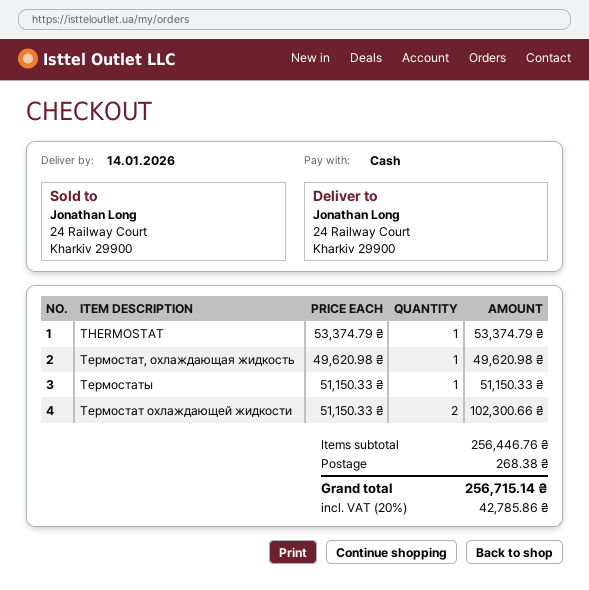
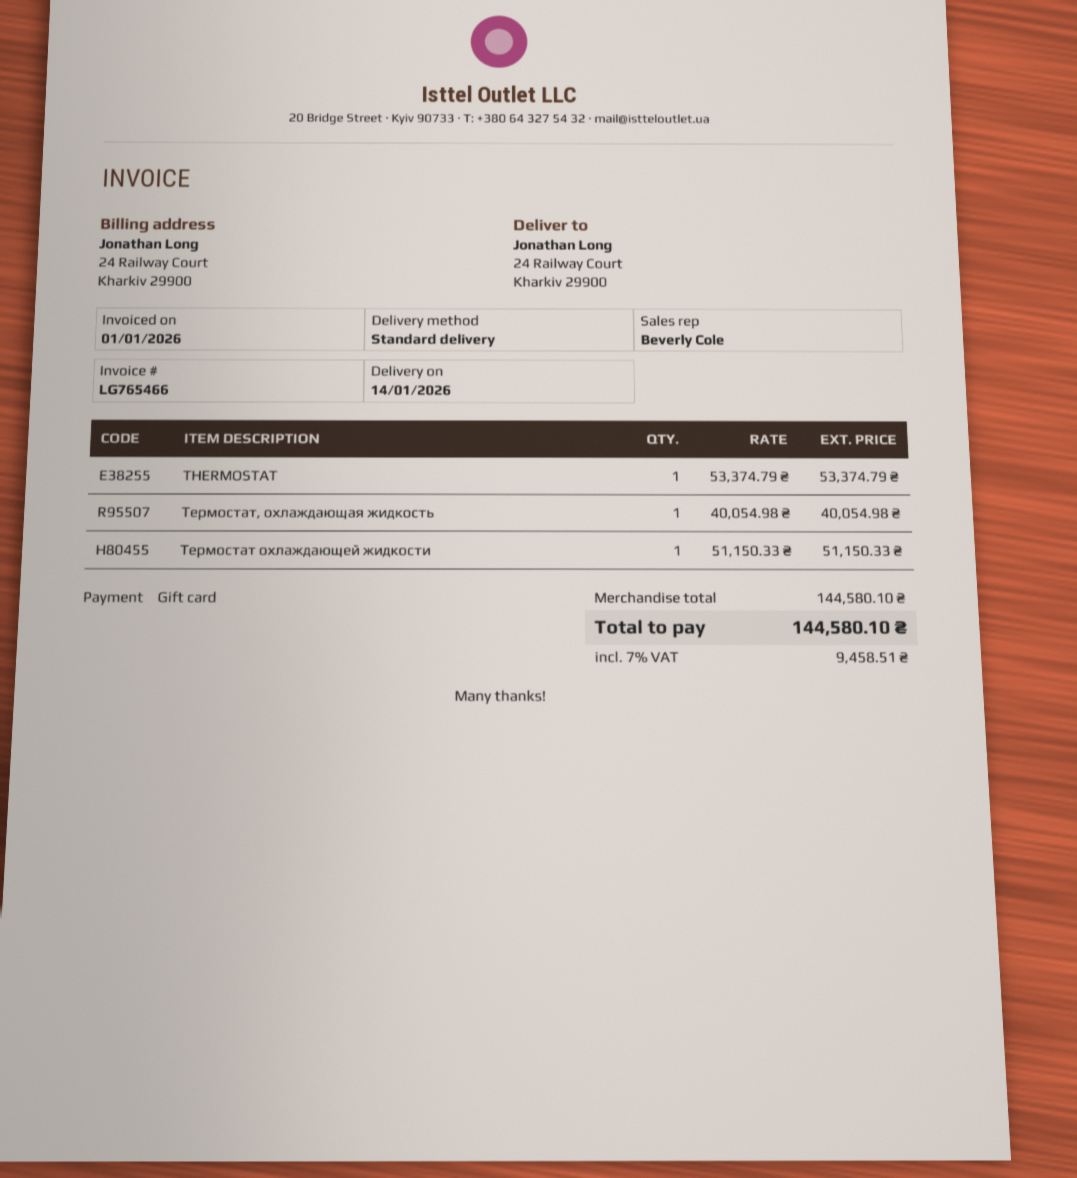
payment method: cash -> gift card
Термостат, охлаждающая жидкость: 1 x 49620.98 = 49620.98 -> 1 x 40054.98 = 40054.98
Термостаты: 1 x 51150.33 = 51150.33 -> none
Термостат охлаждающей жидкости: 2 x 51150.33 = 102300.66 -> 1 x 51150.33 = 51150.33
subtotal: 256446.76 -> 144580.10
shipping: 268.38 -> none
tax: 20% = 42785.86 -> 7% = 9458.51
total: 256715.14 -> 144580.10

